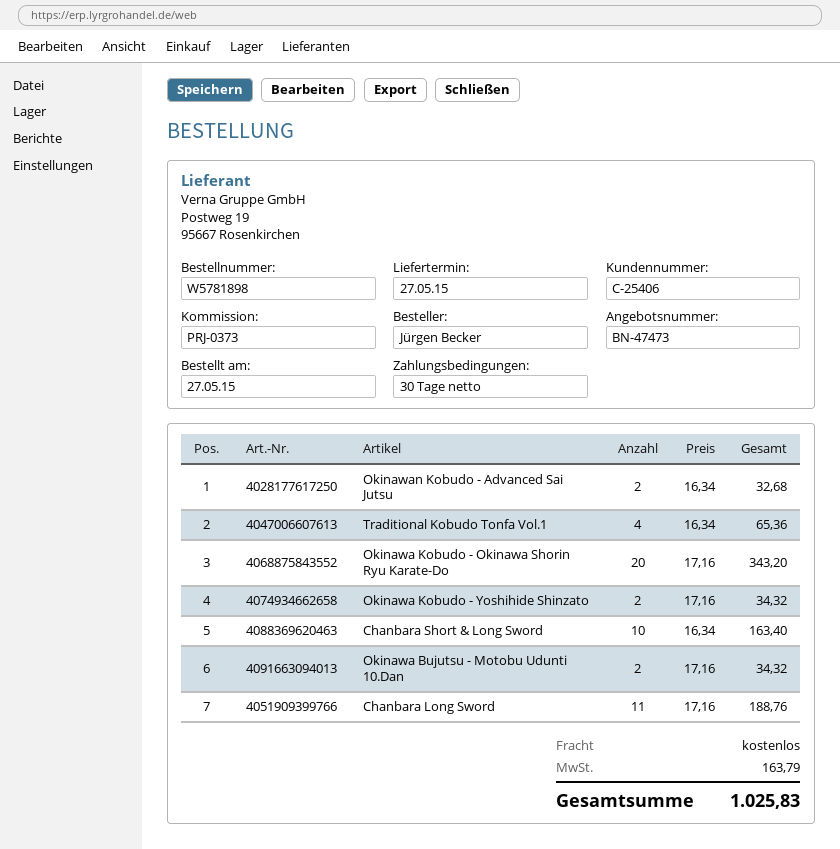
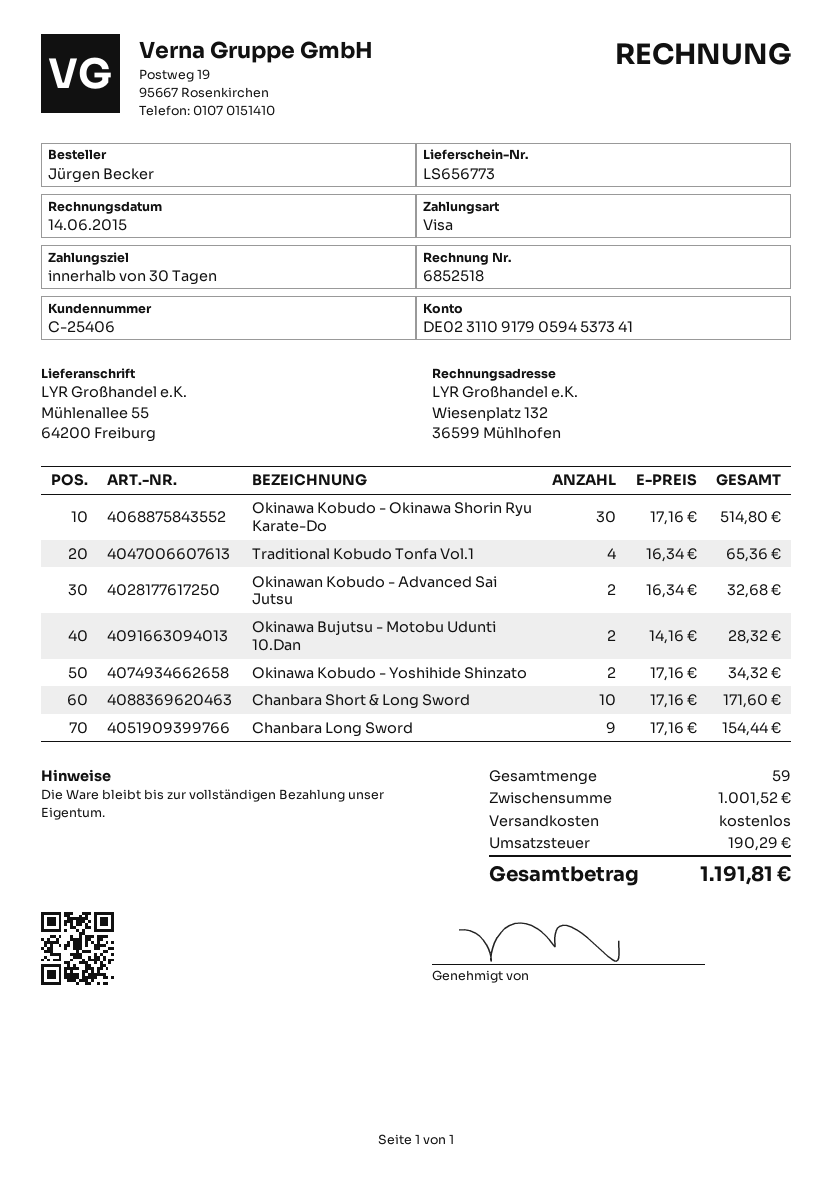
Okinawa Kobudo - Okinawa Shorin Ryu Karate-Do: 20 x 17.16 = 343.20 -> 30 x 17.16 = 514.80
Chanbara Short & Long Sword: 10 x 16.34 = 163.40 -> 10 x 17.16 = 171.60
Okinawa Bujutsu - Motobu Udunti 10.Dan: 2 x 17.16 = 34.32 -> 2 x 14.16 = 28.32
Chanbara Long Sword: 11 x 17.16 = 188.76 -> 9 x 17.16 = 154.44
tax: 163.79 -> 190.29
total: 1025.83 -> 1191.81

